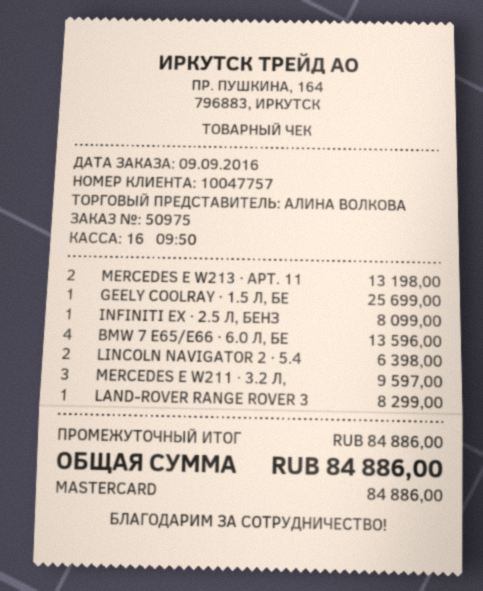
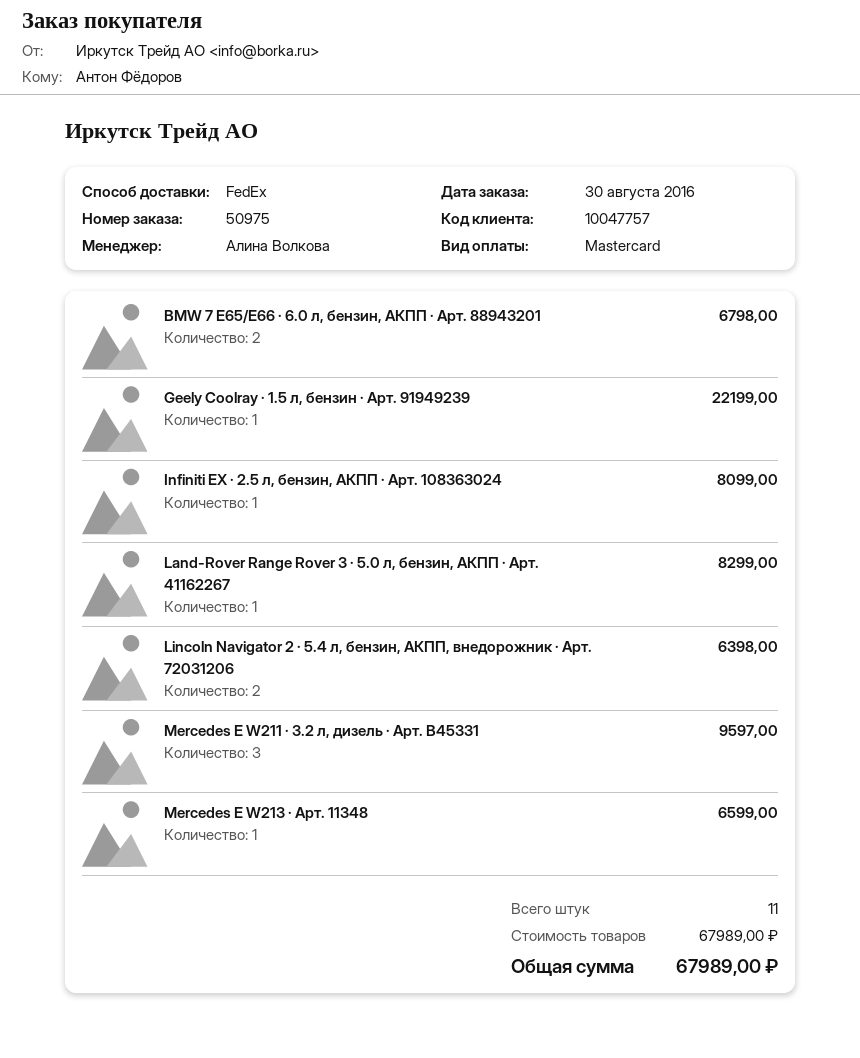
order date: 2016-09-09 -> 2016-08-30
MERCEDES E W213 · АРТ. 11: 2 for 13198.00 -> 1 for 6599.00
GEELY COOLRAY · 1.5 Л, БЕ: 1 for 25699.00 -> 1 for 22199.00
BMW 7 E65/E66 · 6.0 Л, БЕ: 4 for 13596.00 -> 2 for 6798.00
subtotal: 84886.00 -> 67989.00
total: 84886.00 -> 67989.00

